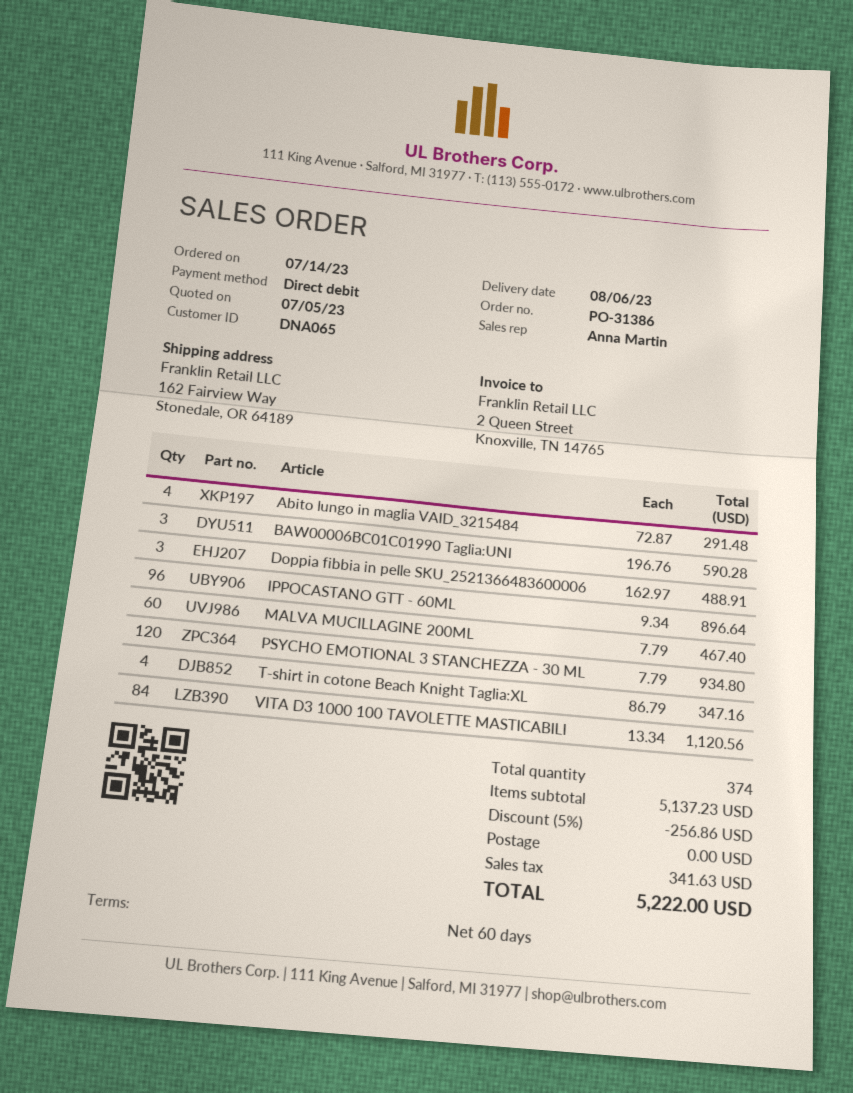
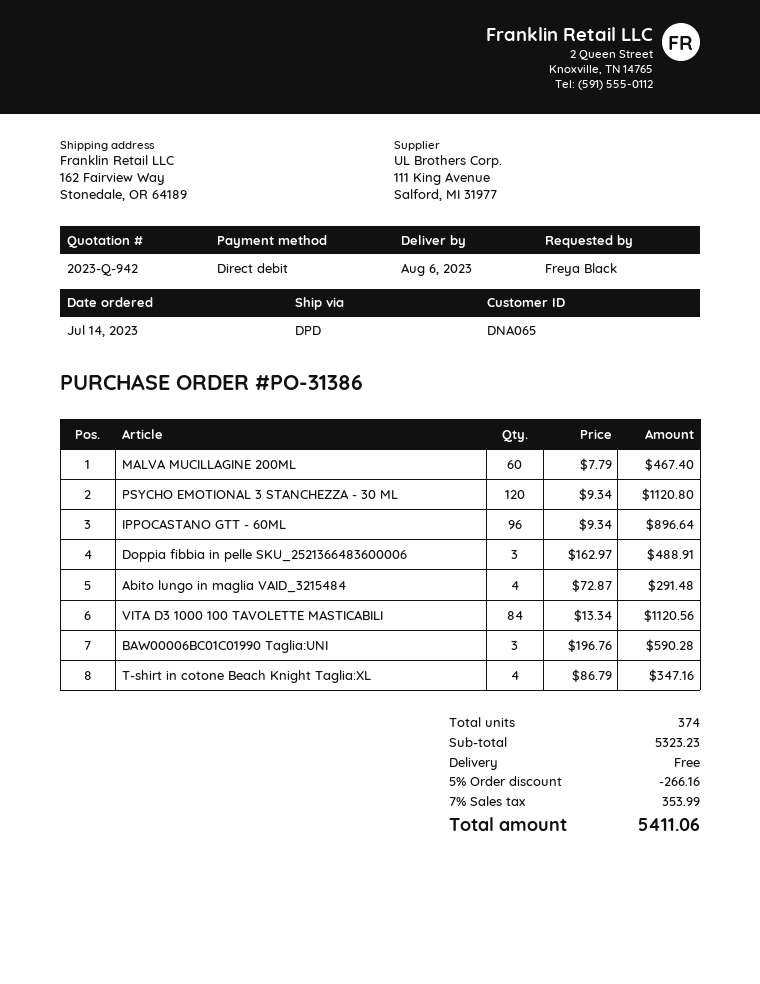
PSYCHO EMOTIONAL 3 STANCHEZZA - 30 ML: 120 x 7.79 = 934.80 -> 120 x 9.34 = 1120.80
subtotal: 5137.23 -> 5323.23
discount: 5% = 256.86 -> 5% = 266.16
tax: 341.63 -> 353.99
total: 5222.00 -> 5411.06

